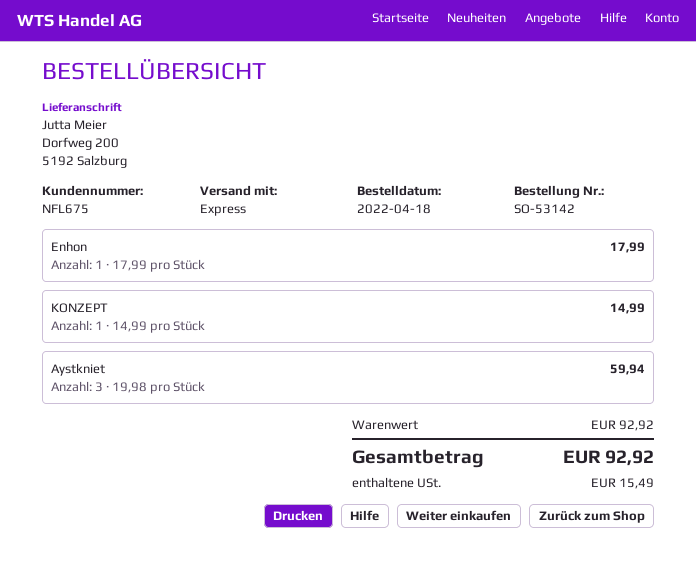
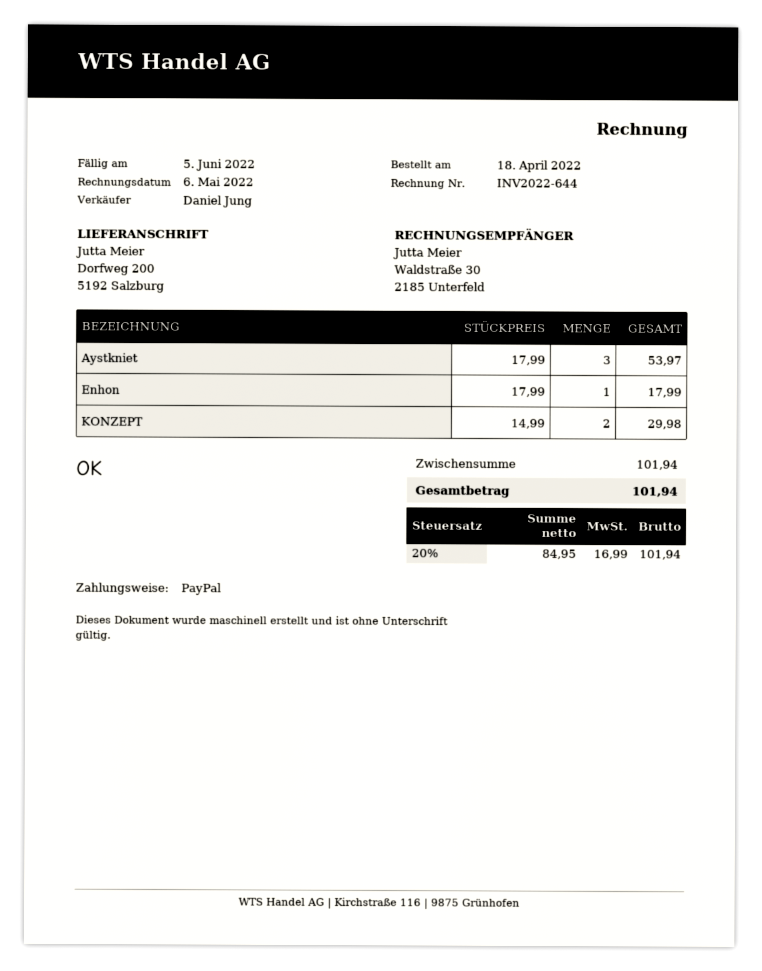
KONZEPT: 1 x 14.99 = 14.99 -> 2 x 14.99 = 29.98
Aystkniet: 3 x 19.98 = 59.94 -> 3 x 17.99 = 53.97
subtotal: 92.92 -> 101.94
tax: 15.49 -> 16.99
total: 92.92 -> 101.94

